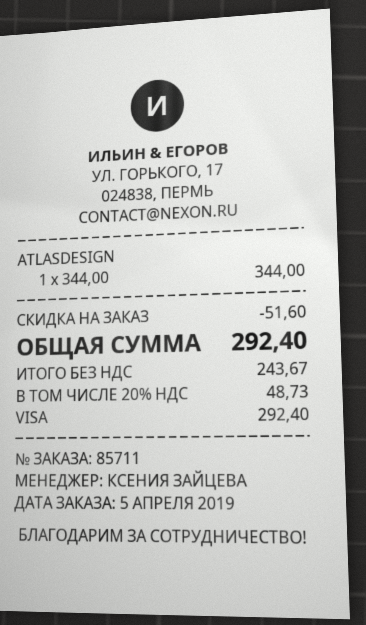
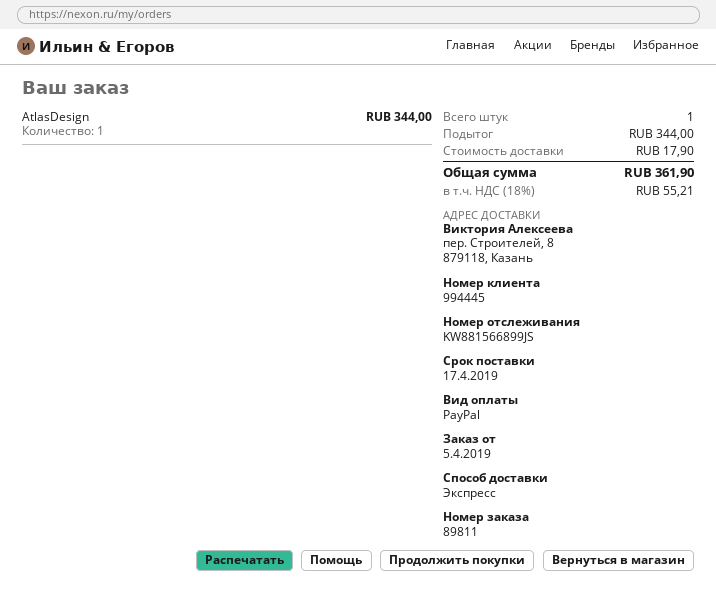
order number: 85711 -> 89811
payment method: Visa -> PayPal
discount: 51.60 -> none
shipping: none -> 17.90
tax: 20% = 48.73 -> 18% = 55.21
total: 292.40 -> 361.90

